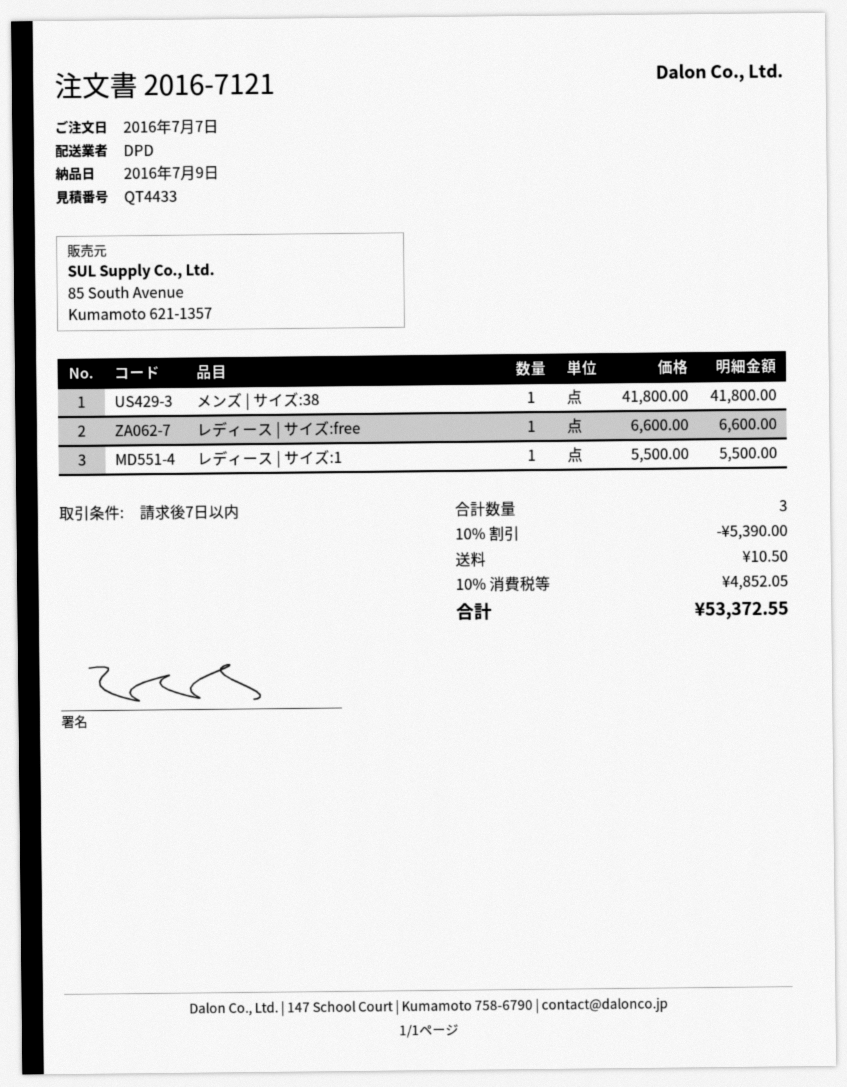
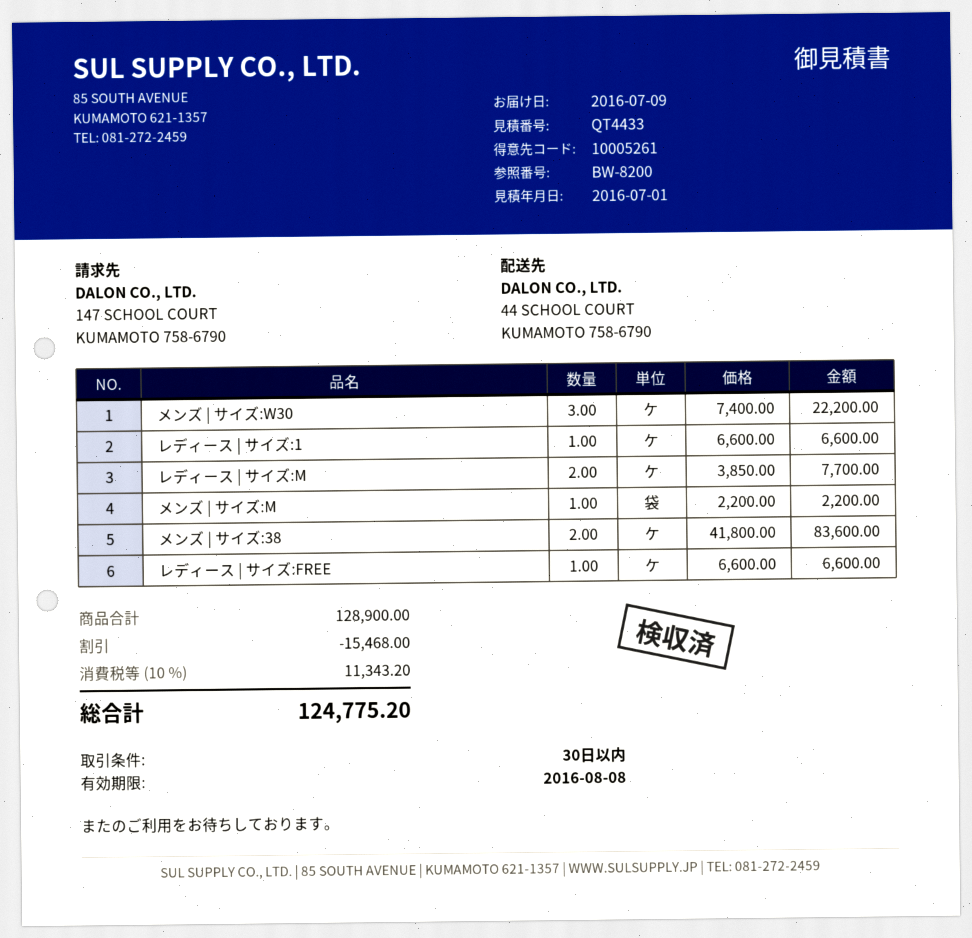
payment terms: 7 days -> 30 days
メンズ | サイズ:38: 1 x 41800.00 = 41800.00 -> 2 x 41800.00 = 83600.00
レディース | サイズ:1: 1 x 5500.00 = 5500.00 -> 1 x 6600.00 = 6600.00
メンズ | サイズ:W30: none -> 3 x 7400.00 = 22200.00
レディース | サイズ:M: none -> 2 x 3850.00 = 7700.00
メンズ | サイズ:M: none -> 1 x 2200.00 = 2200.00
discount: 5390.00 -> 15468.00
shipping: 10.50 -> none
tax: 10% = 4852.05 -> 10% = 11343.20
total: 53372.55 -> 124775.20

